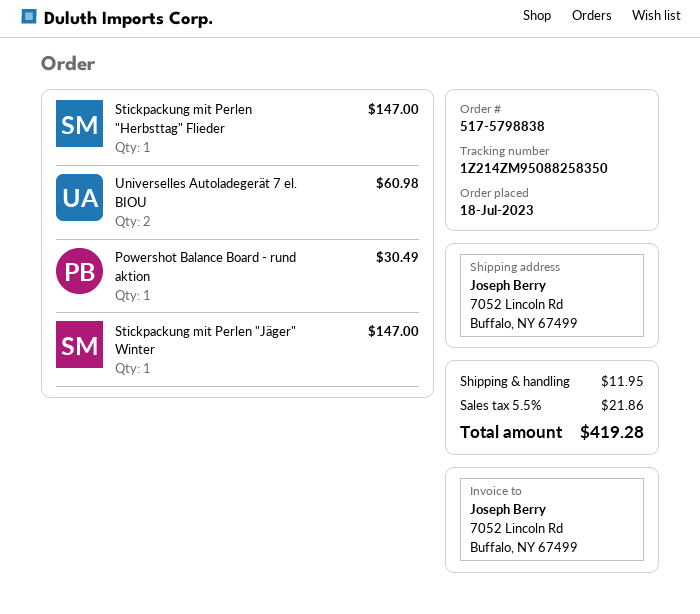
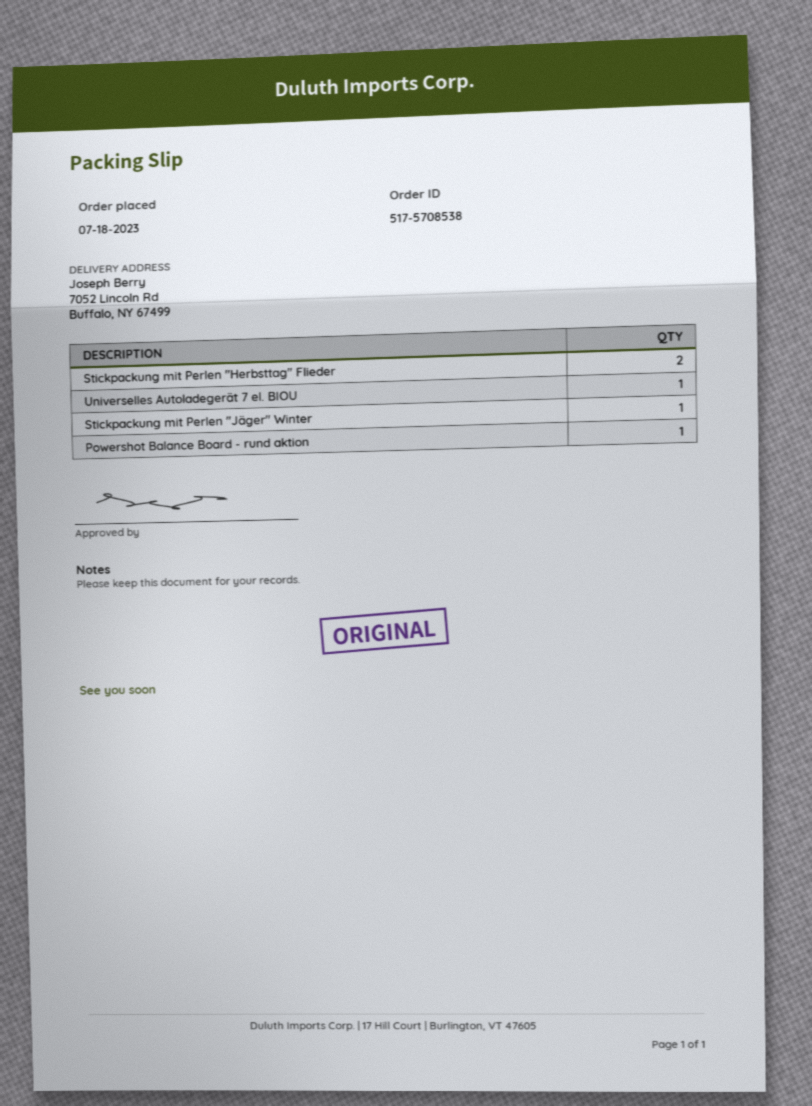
order number: 517-5798838 -> 517-5708538
Stickpackung mit Perlen "Herbsttag" Flieder: 1 -> 2
Universelles Autoladegerät 7 el. BIOU: 2 -> 1

